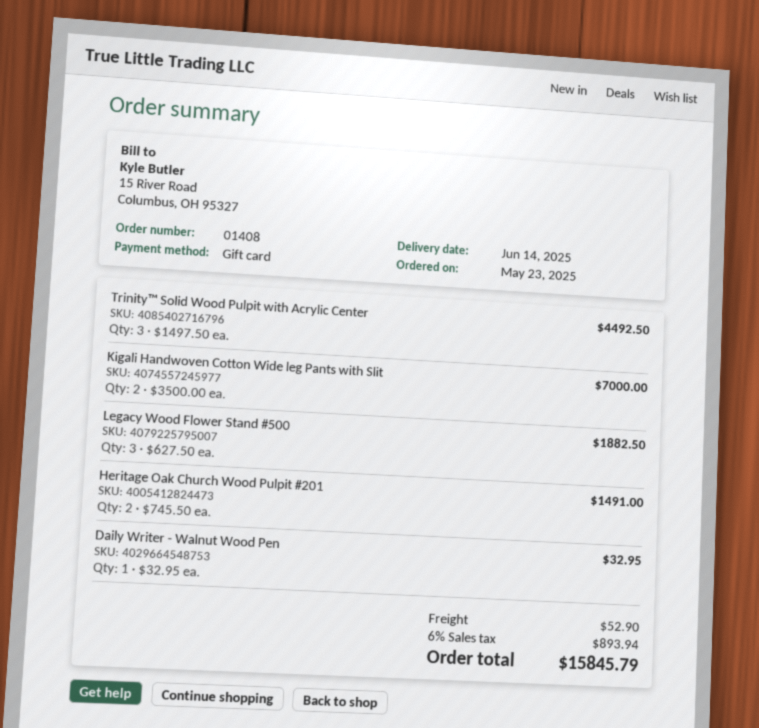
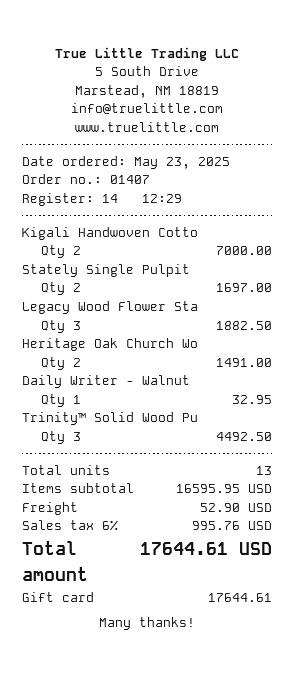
order number: 01408 -> 01407
Stately Single Pulpit: none -> 2 for 1697.00
tax: 6% = 893.94 -> 6% = 995.76
total: 15845.79 -> 17644.61

